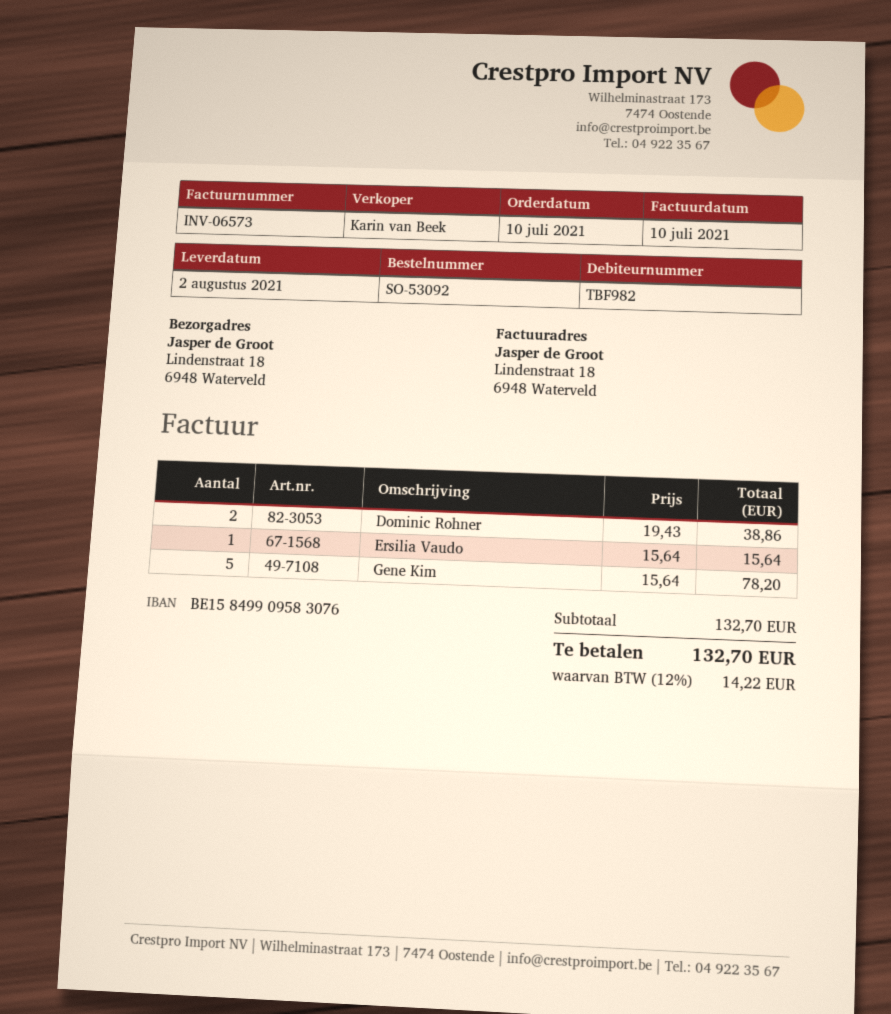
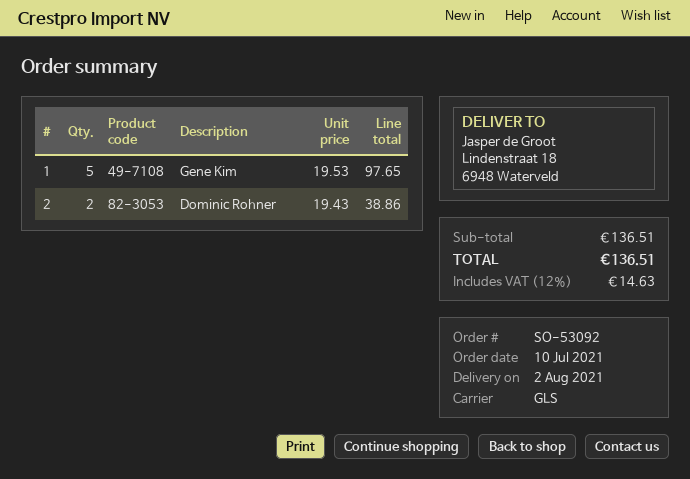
Ersilia Vaudo: 1 x 15.64 = 15.64 -> none
Gene Kim: 5 x 15.64 = 78.20 -> 5 x 19.53 = 97.65
subtotal: 132.70 -> 136.51
tax: 12% = 14.22 -> 12% = 14.63
total: 132.70 -> 136.51

